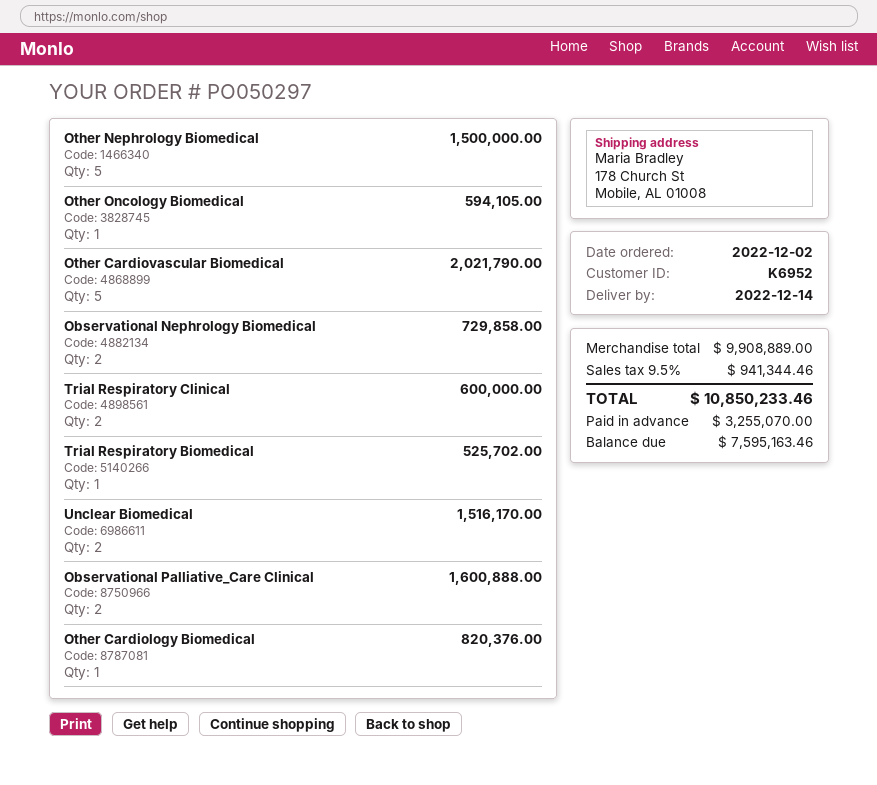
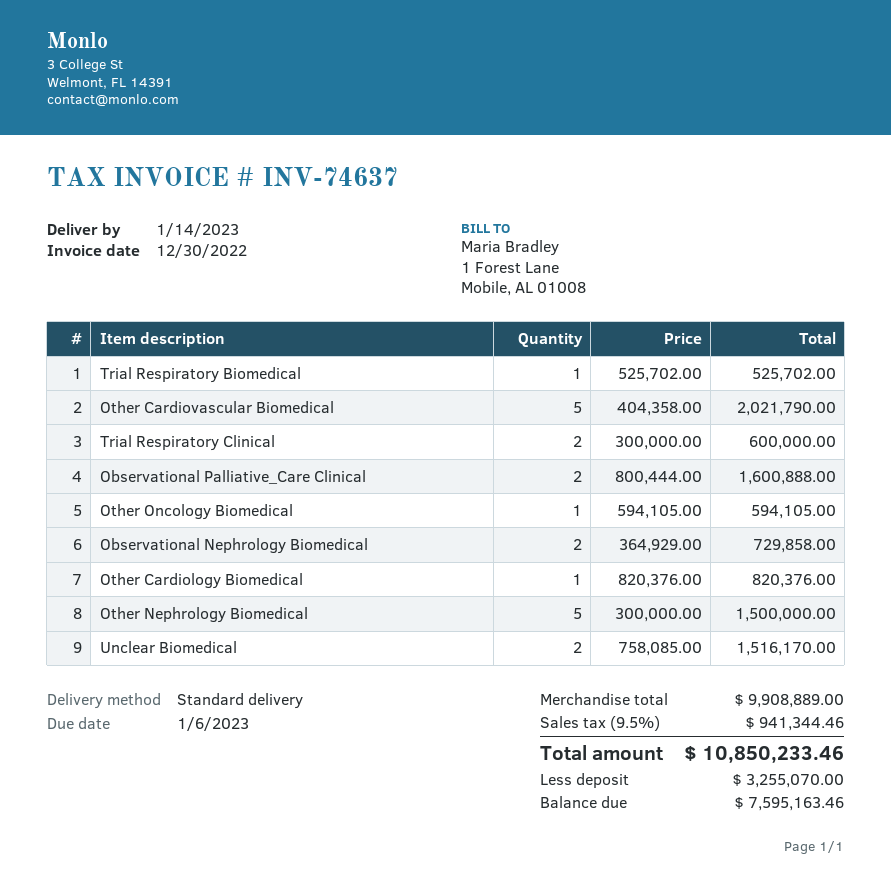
delivery date: 2022-12-14 -> 2023-01-14

